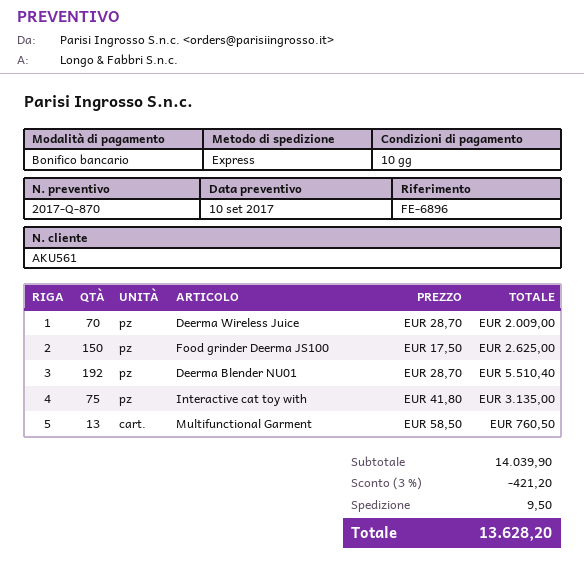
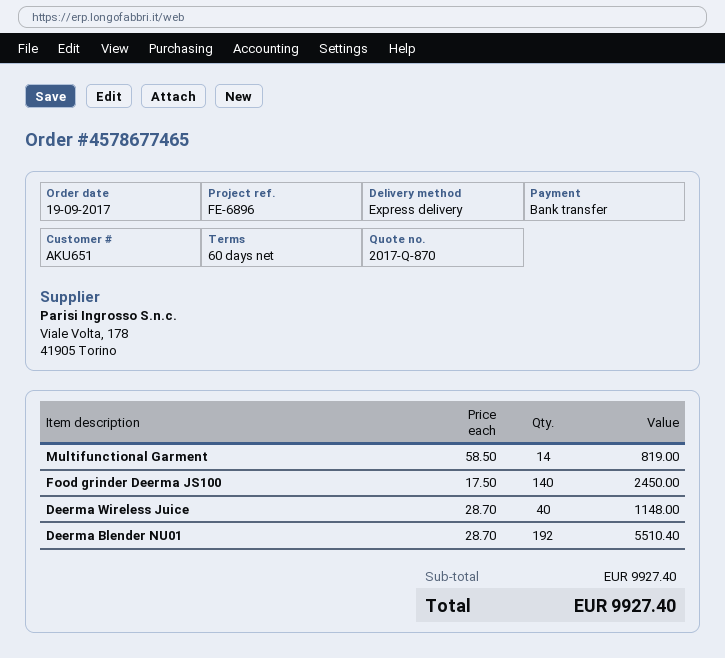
payment terms: 10 days -> 60 days
customer number: AKU561 -> AKU651
Deerma Wireless Juice: 70 x 28.70 = 2009.00 -> 40 x 28.70 = 1148.00
Food grinder Deerma JS100: 150 x 17.50 = 2625.00 -> 140 x 17.50 = 2450.00
Interactive cat toy with: 75 x 41.80 = 3135.00 -> none
Multifunctional Garment: 13 x 58.50 = 760.50 -> 14 x 58.50 = 819.00
subtotal: 14039.90 -> 9927.40
discount: 3% = 421.20 -> none
shipping: 9.50 -> none
total: 13628.20 -> 9927.40

